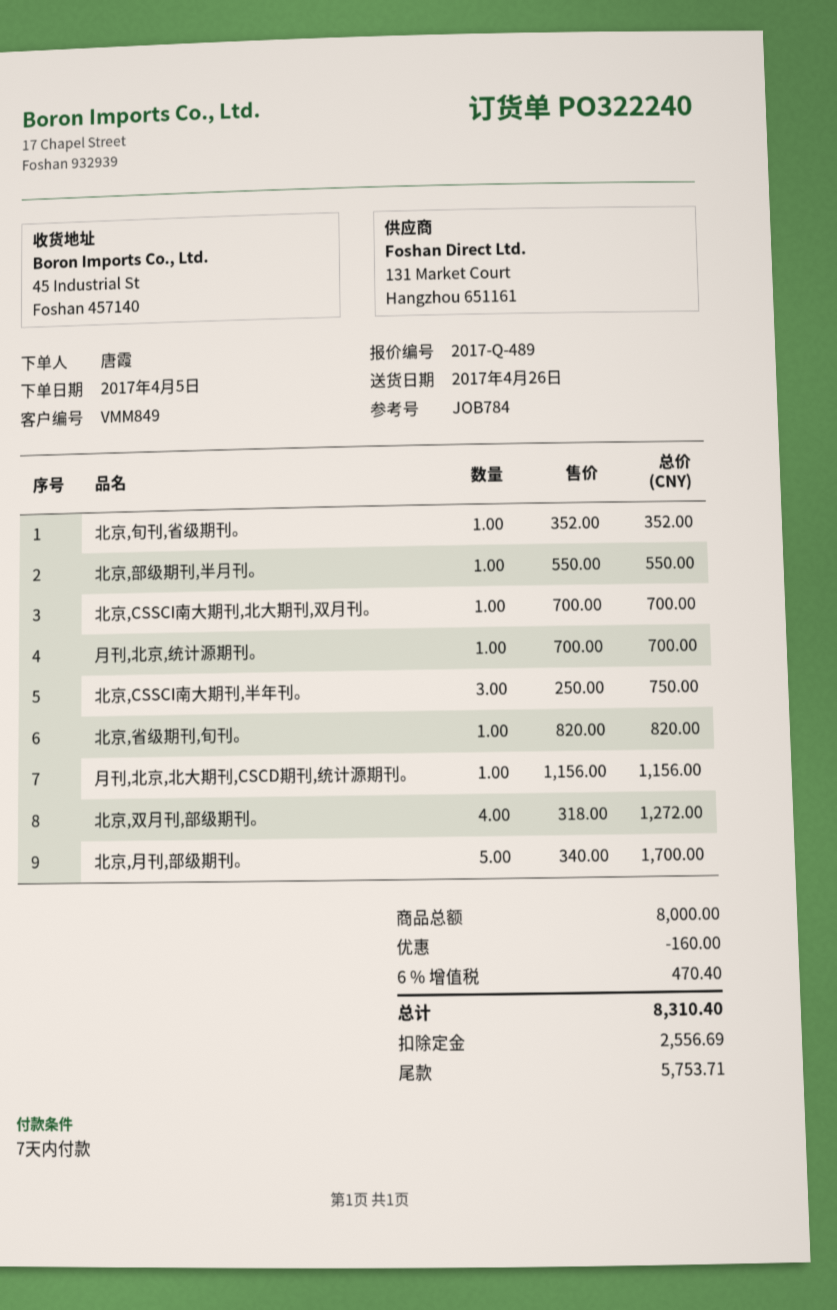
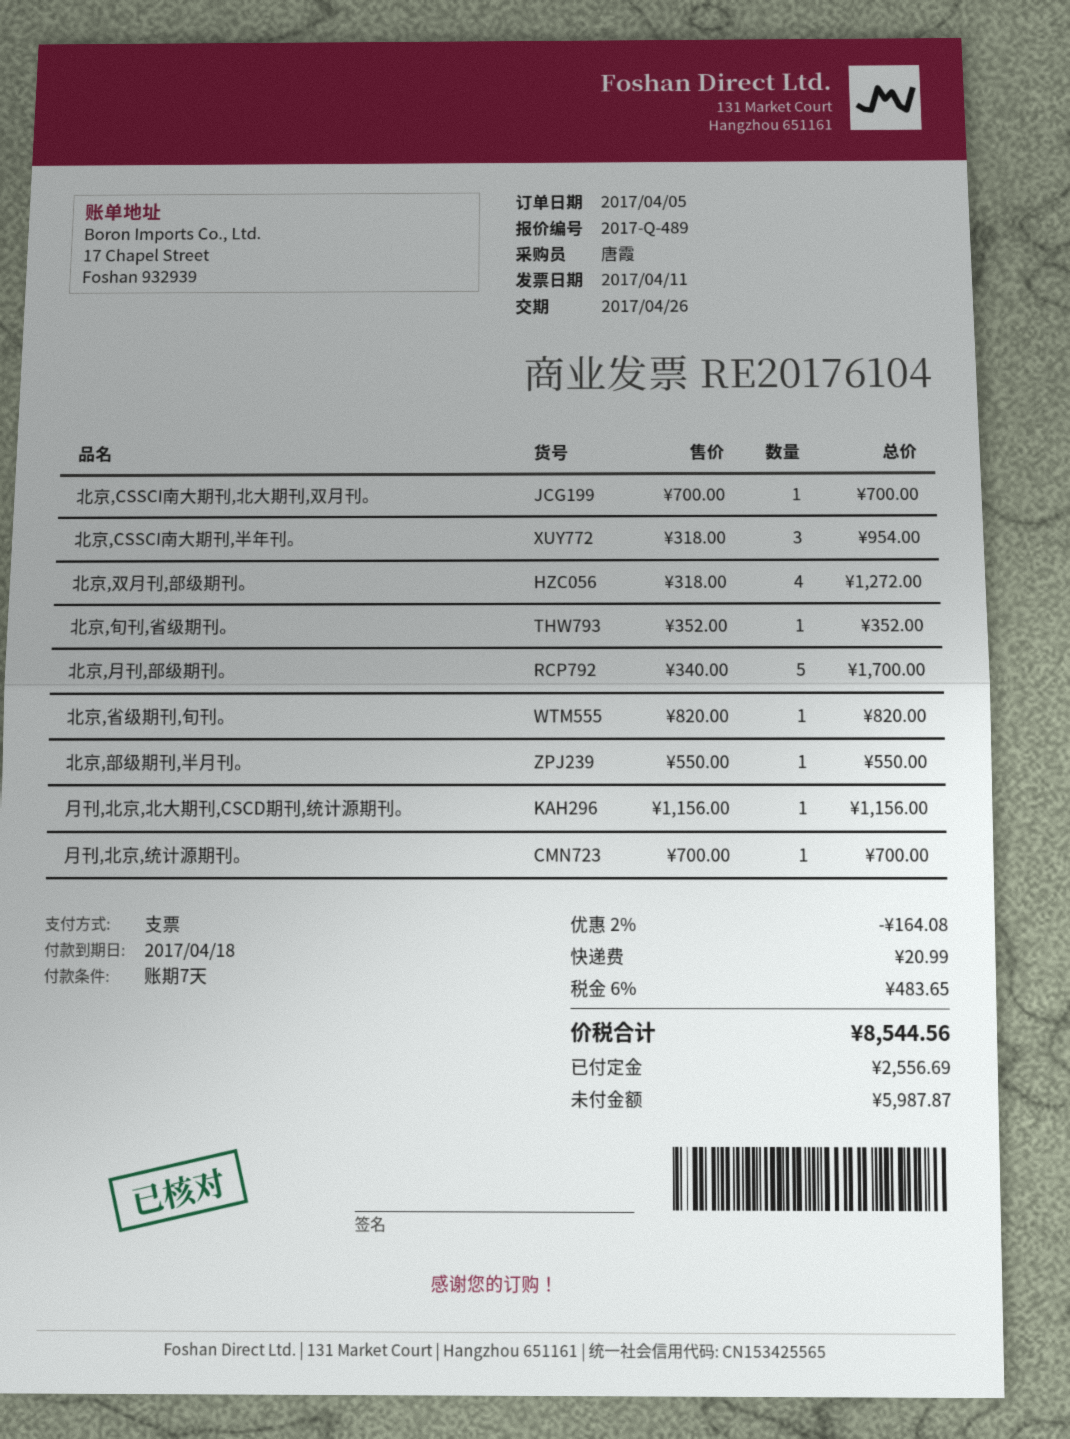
北京,CSSCI南大期刊,半年刊。: 3 x 250.00 = 750.00 -> 3 x 318.00 = 954.00
discount: 160.00 -> 164.08
shipping: none -> 20.99
tax: 6% = 470.40 -> 6% = 483.65
total: 8310.40 -> 8544.56
balance: 5753.71 -> 5987.87

